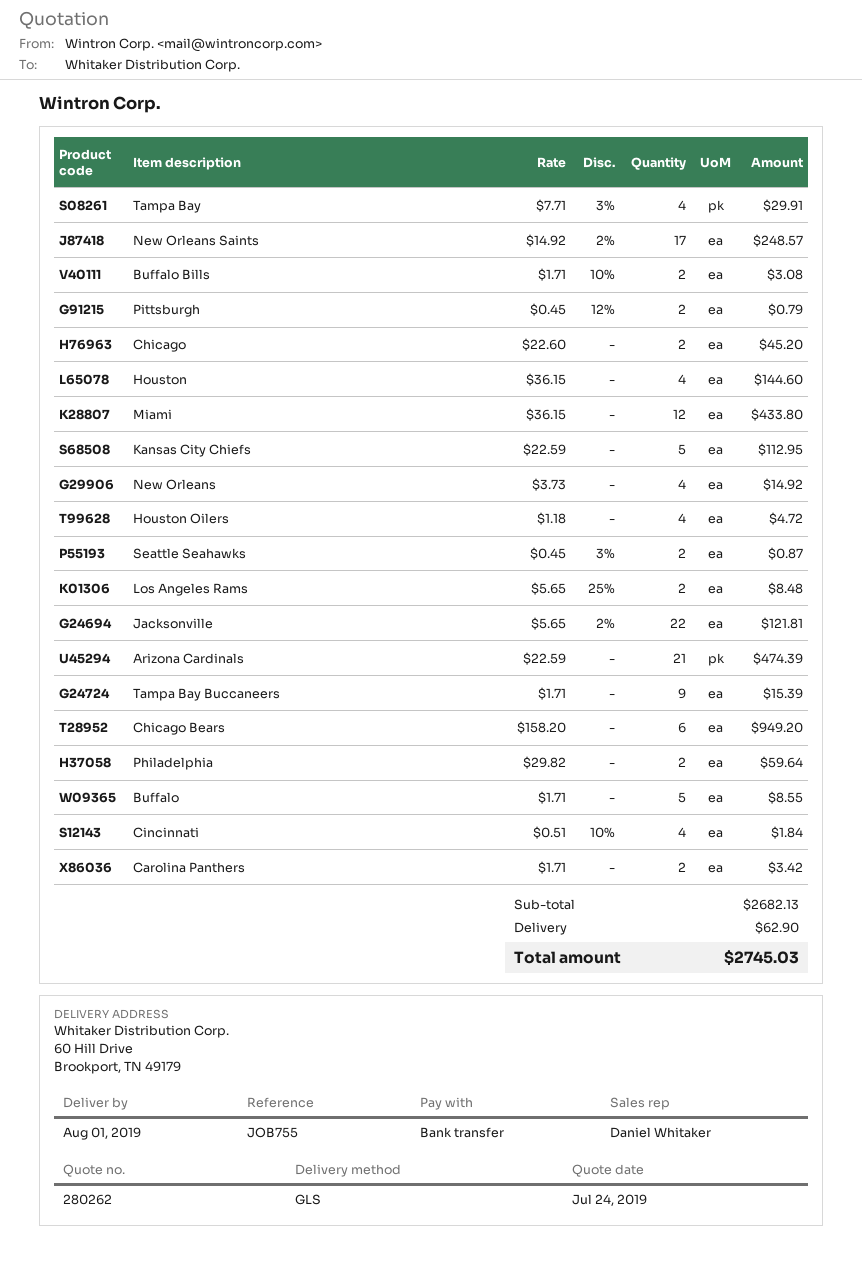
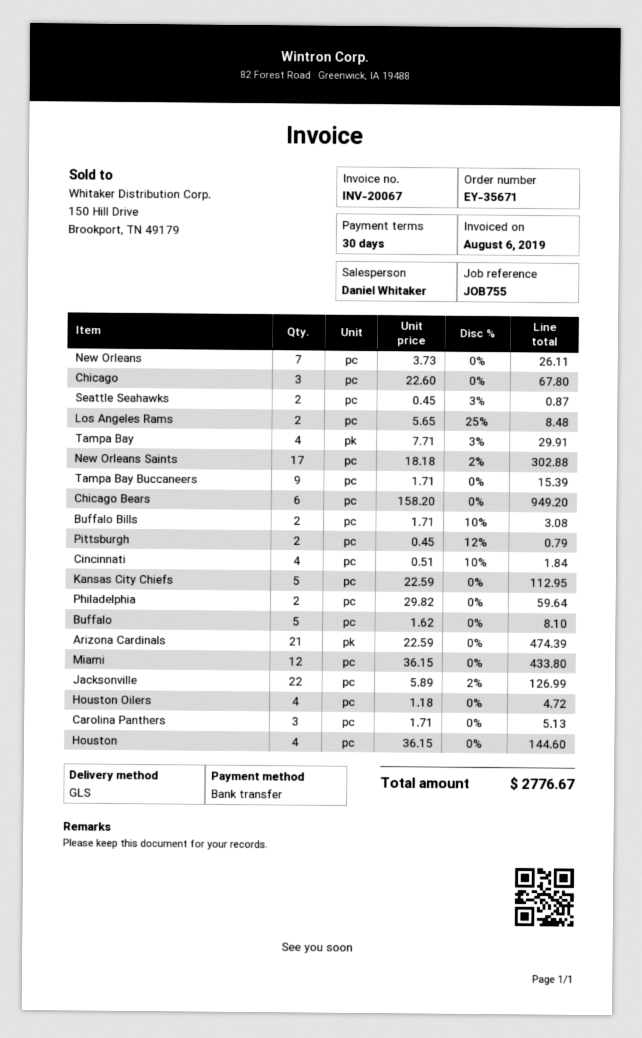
New Orleans Saints: 17 x 14.92 - 2% = 248.57 -> 17 x 18.18 - 2% = 302.88
Chicago: 2 x 22.60 = 45.20 -> 3 x 22.60 = 67.80
New Orleans: 4 x 3.73 = 14.92 -> 7 x 3.73 = 26.11
Jacksonville: 22 x 5.65 - 2% = 121.81 -> 22 x 5.89 - 2% = 126.99
Buffalo: 5 x 1.71 = 8.55 -> 5 x 1.62 = 8.10
Carolina Panthers: 2 x 1.71 = 3.42 -> 3 x 1.71 = 5.13
shipping: 62.90 -> none
total: 2745.03 -> 2776.67

